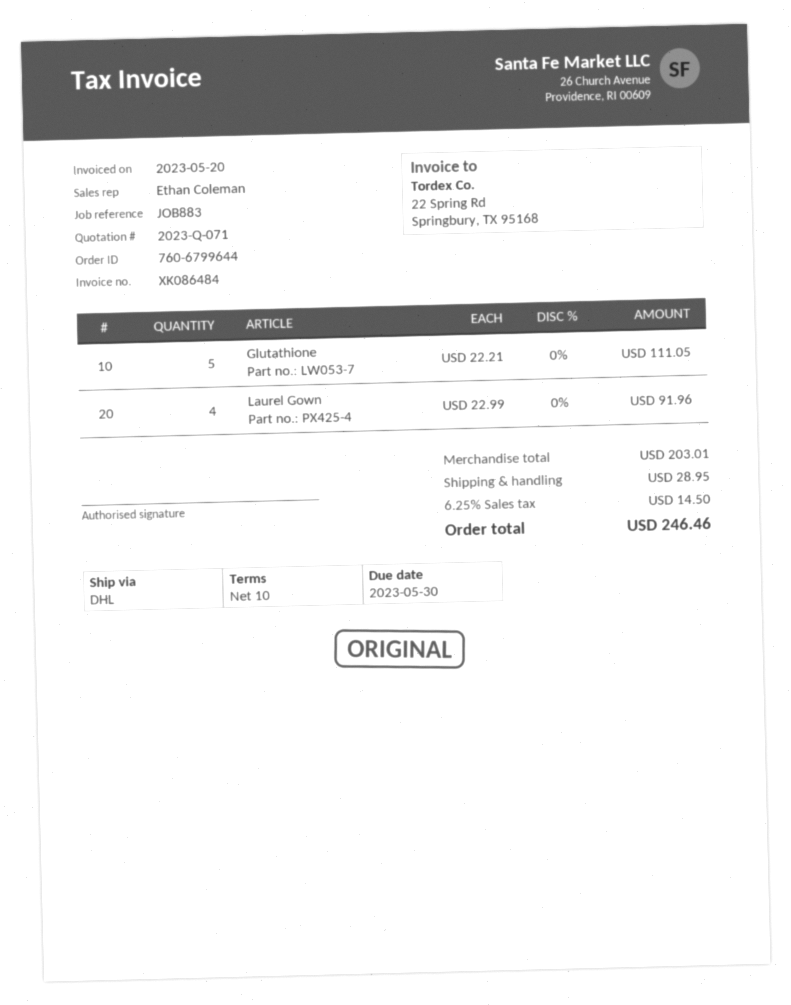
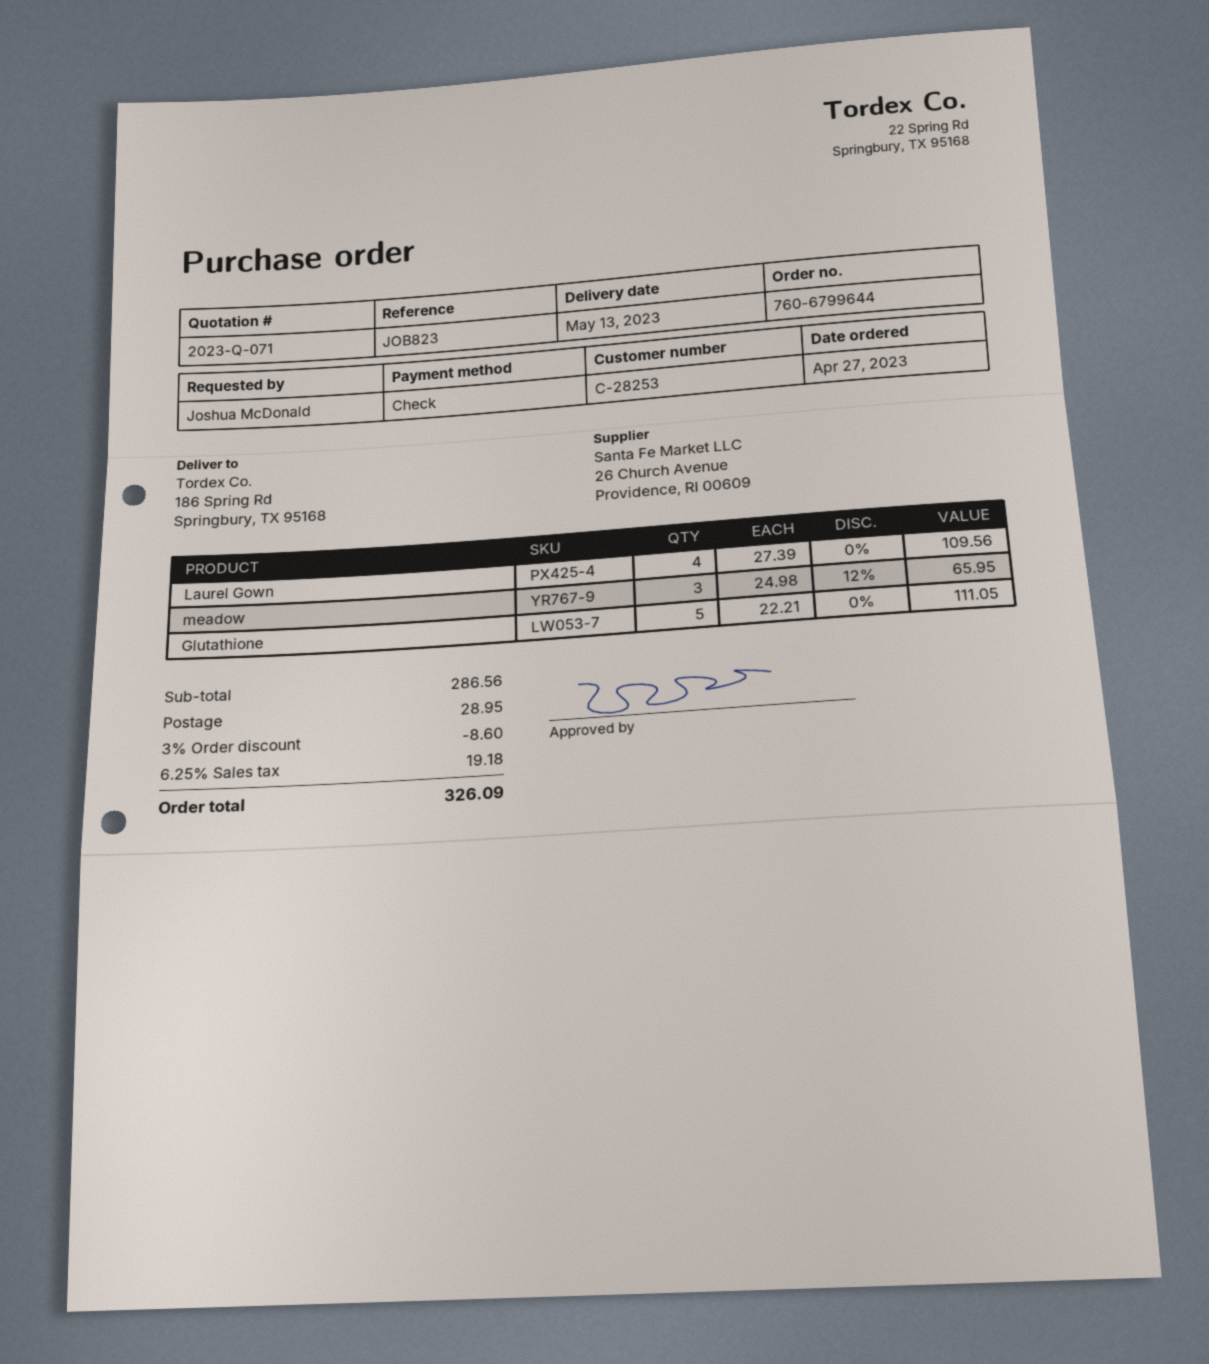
reference: JOB883 -> JOB823
Laurel Gown: 4 x 22.99 = 91.96 -> 4 x 27.39 = 109.56
meadow: none -> 3 x 24.98 - 12% = 65.95
subtotal: 203.01 -> 286.56
discount: none -> 3% = 8.60
tax: 6.25% = 14.50 -> 6.25% = 19.18
total: 246.46 -> 326.09

